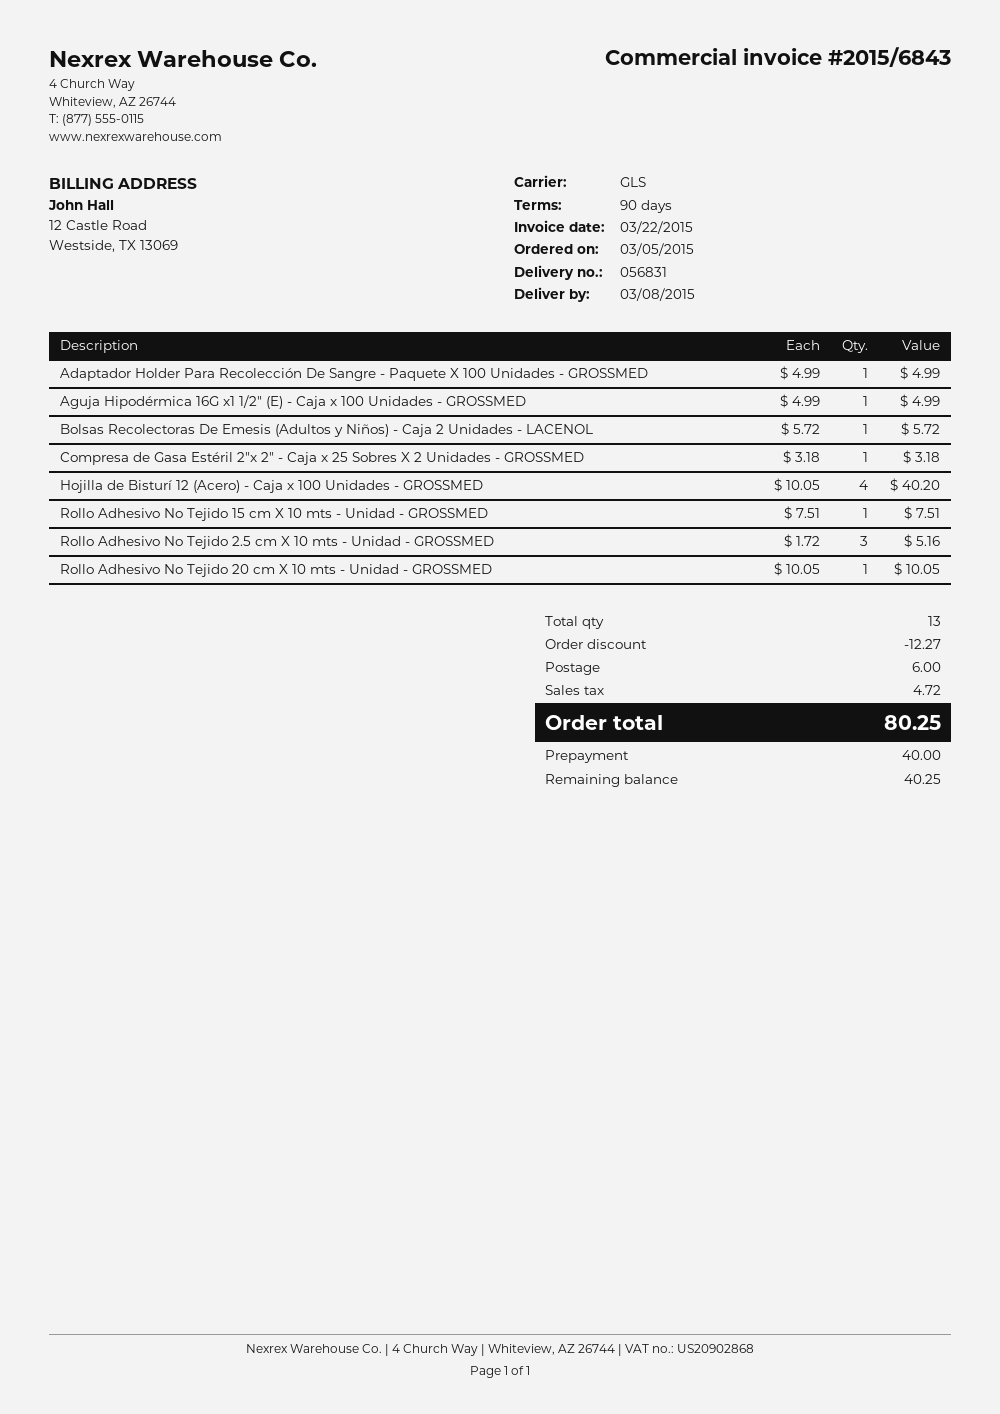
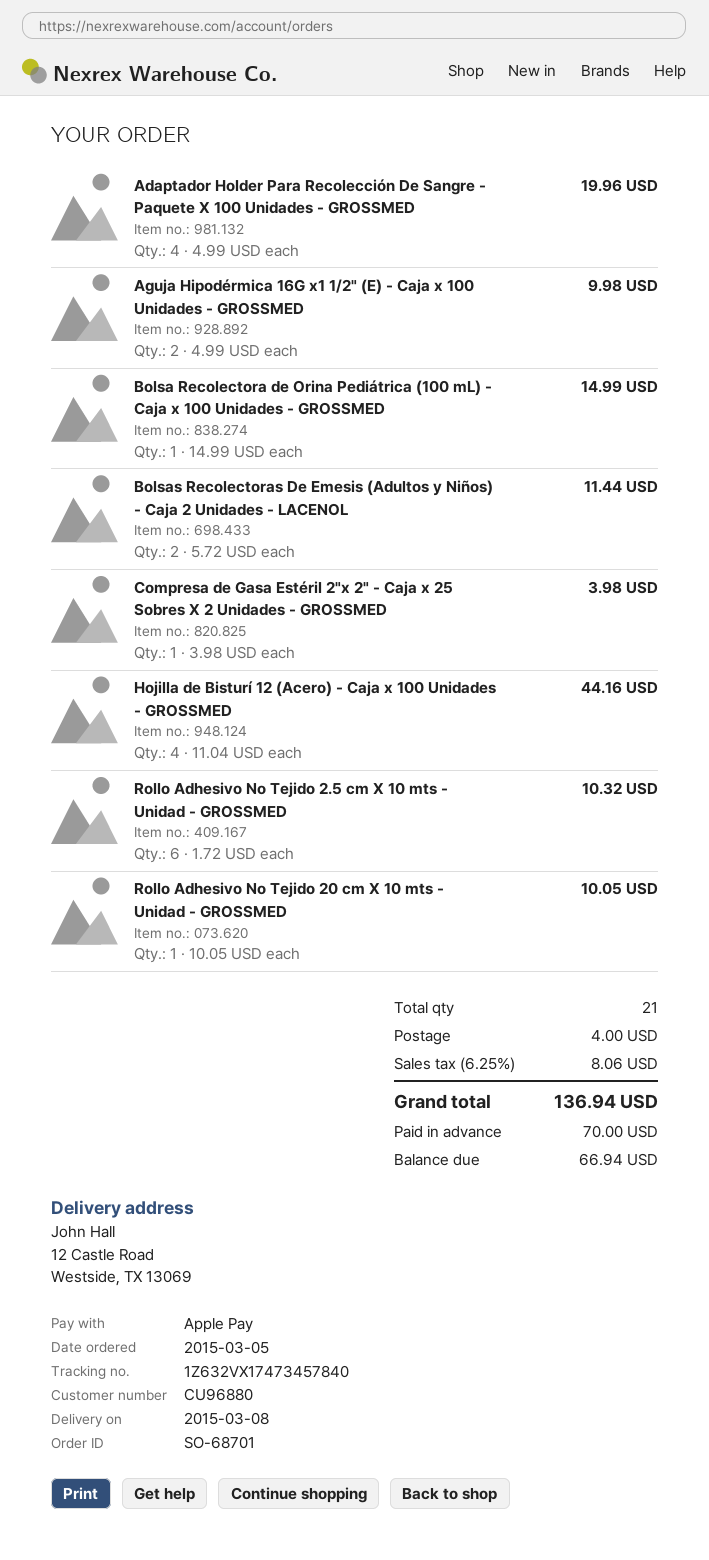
Adaptador Holder Para Recolección De Sangre - Paquete X 100 Unidades - GROSSMED: 1 x 4.99 = 4.99 -> 4 x 4.99 = 19.96
Aguja Hipodérmica 16G x1 1/2" (E) - Caja x 100 Unidades - GROSSMED: 1 x 4.99 = 4.99 -> 2 x 4.99 = 9.98
Bolsas Recolectoras De Emesis (Adultos y Niños) - Caja 2 Unidades - LACENOL: 1 x 5.72 = 5.72 -> 2 x 5.72 = 11.44
Compresa de Gasa Estéril 2"x 2" - Caja x 25 Sobres X 2 Unidades - GROSSMED: 1 x 3.18 = 3.18 -> 1 x 3.98 = 3.98
Hojilla de Bisturí 12 (Acero) - Caja x 100 Unidades - GROSSMED: 4 x 10.05 = 40.20 -> 4 x 11.04 = 44.16
Rollo Adhesivo No Tejido 15 cm X 10 mts - Unidad - GROSSMED: 1 x 7.51 = 7.51 -> none
Rollo Adhesivo No Tejido 2.5 cm X 10 mts - Unidad - GROSSMED: 3 x 1.72 = 5.16 -> 6 x 1.72 = 10.32
Bolsa Recolectora de Orina Pediátrica (100 mL) - Caja x 100 Unidades - GROSSMED: none -> 1 x 14.99 = 14.99
total quantity: 13 -> 21
discount: 12.27 -> none
shipping: 6.00 -> 4.00
tax: 4.72 -> 8.06
total: 80.25 -> 136.94
deposit: 40.00 -> 70.00
balance: 40.25 -> 66.94

